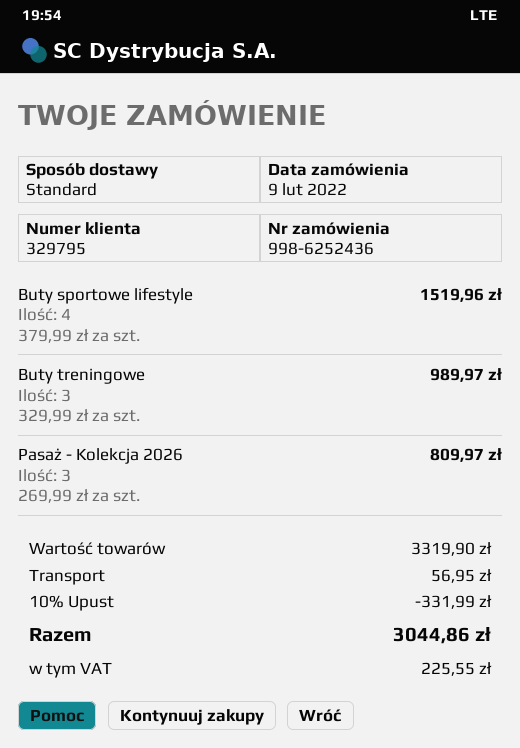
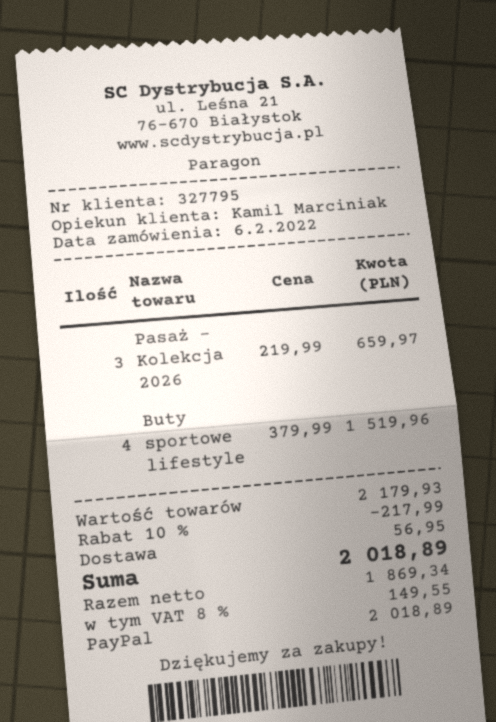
order date: 2022-02-09 -> 2022-02-06
customer number: 329795 -> 327795
Buty treningowe: 3 x 329.99 = 989.97 -> none
Pasaż - Kolekcja 2026: 3 x 269.99 = 809.97 -> 3 x 219.99 = 659.97
subtotal: 3319.90 -> 2179.93
discount: 10% = 331.99 -> 10% = 217.99
tax: 225.55 -> 149.55
total: 3044.86 -> 2018.89

